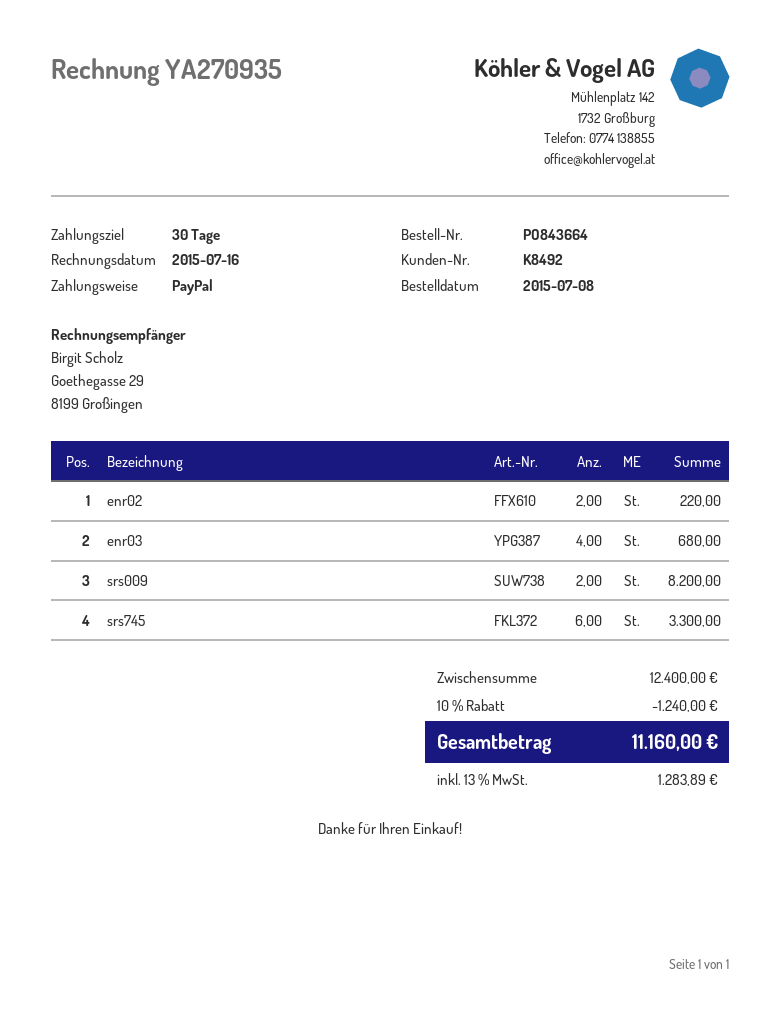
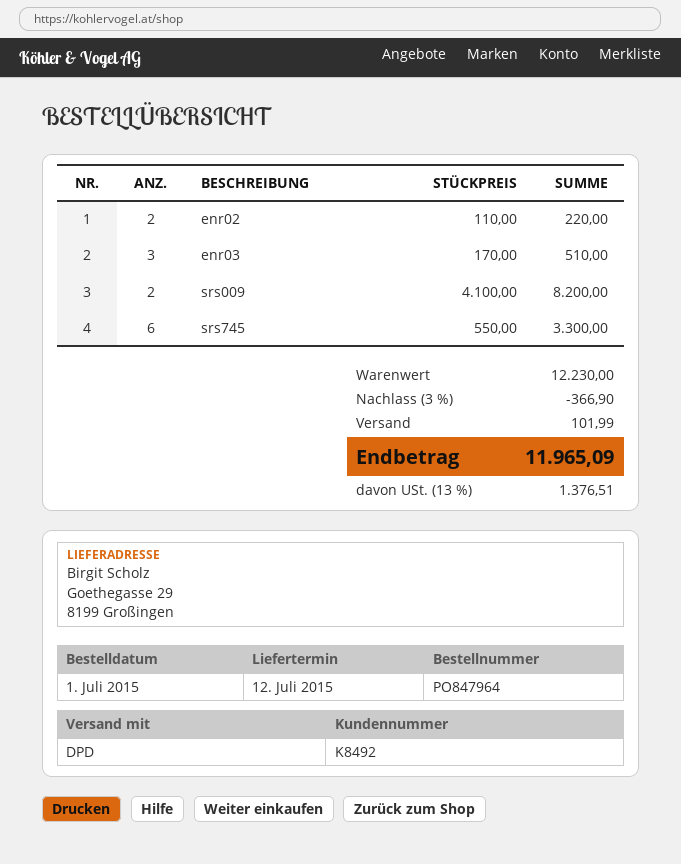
order number: PO843664 -> PO847964
order date: 2015-07-08 -> 2015-07-01
enr03: 4 for 680.00 -> 3 for 510.00
subtotal: 12400.00 -> 12230.00
discount: 10% = 1240.00 -> 3% = 366.90
shipping: none -> 101.99
tax: 13% = 1283.89 -> 13% = 1376.51
total: 11160.00 -> 11965.09

